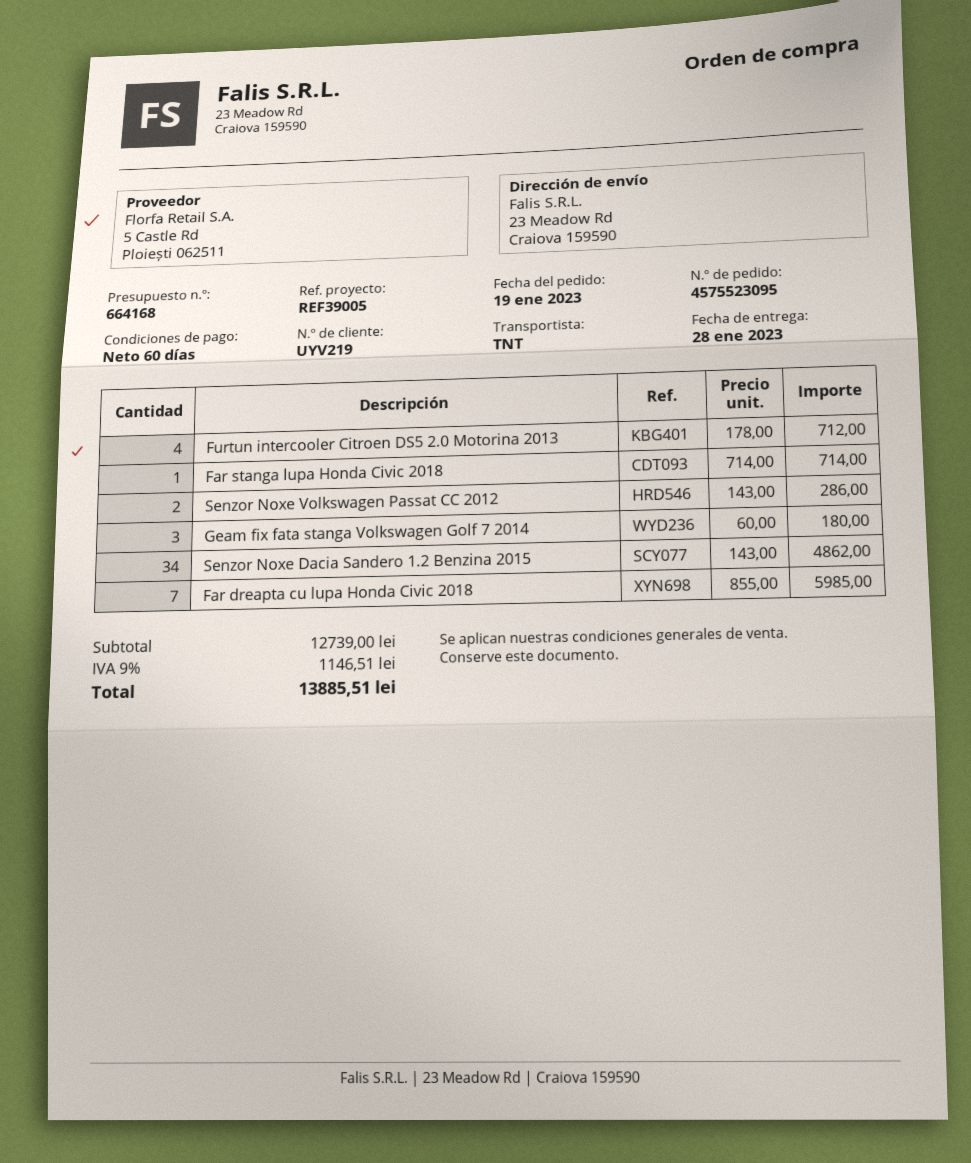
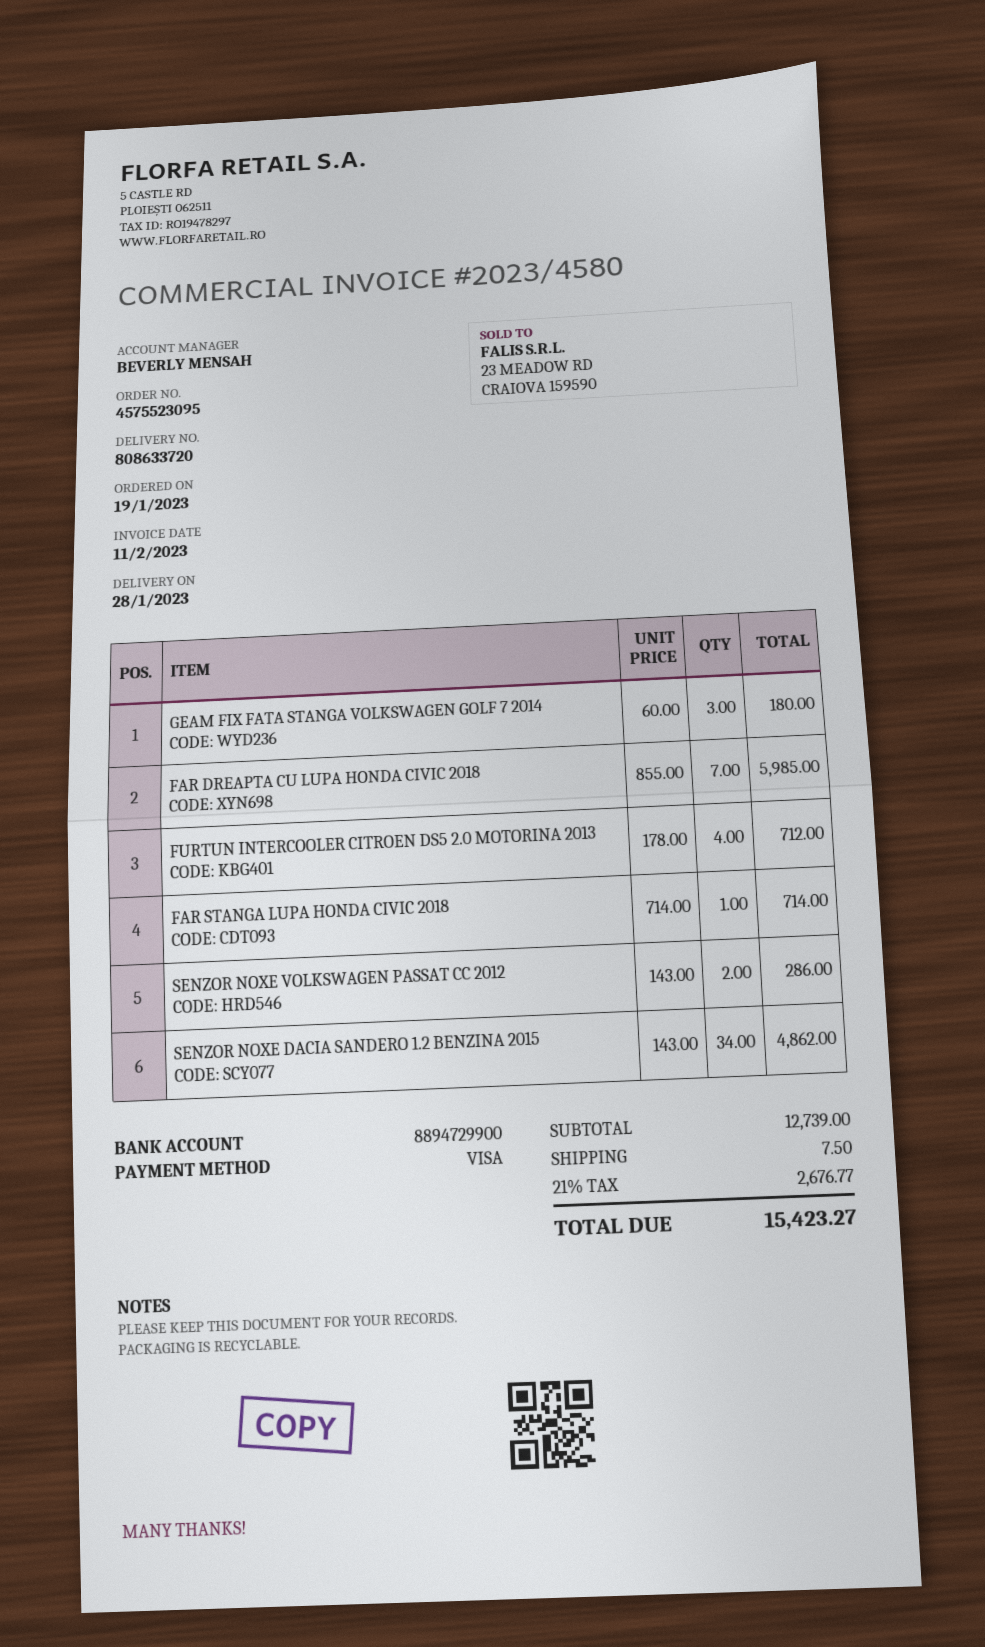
shipping: none -> 7.50
tax: 9% = 1146.51 -> 21% = 2676.77
total: 13885.51 -> 15423.27

